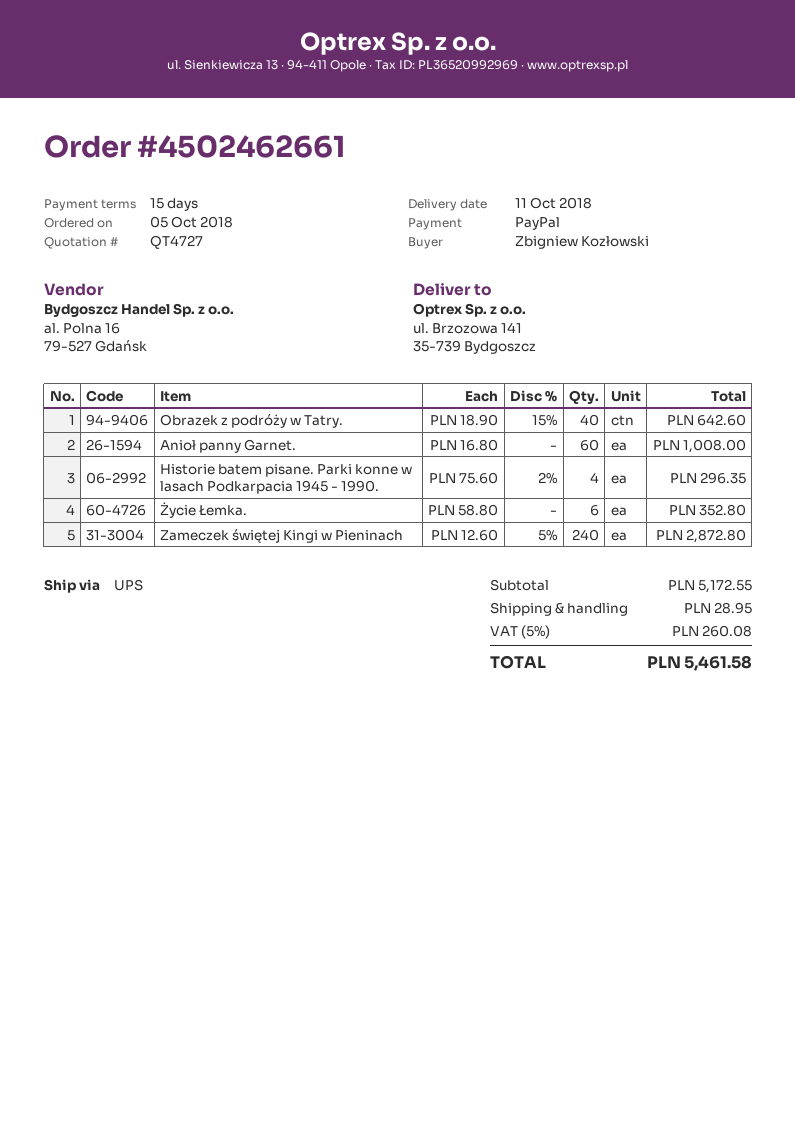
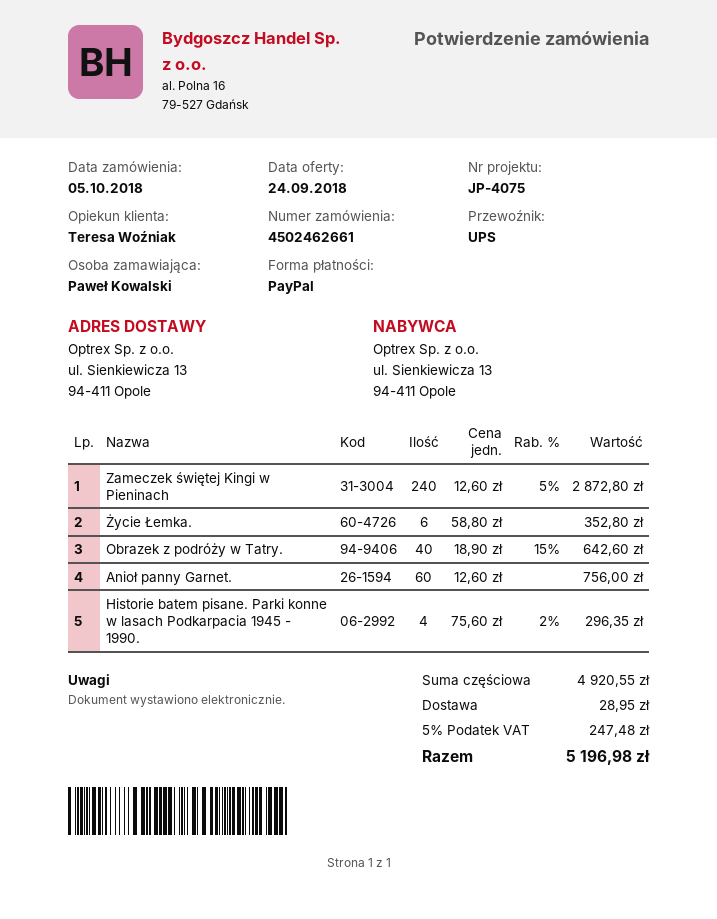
ordered by: Zbigniew Kozłowski -> Paweł Kowalski
ship to: ul. Brzozowa 141, 35-739 Bydgoszcz -> ul. Sienkiewicza 13, 94-411 Opole
Anioł panny Garnet.: 60 x 16.80 = 1008.00 -> 60 x 12.60 = 756.00
subtotal: 5172.55 -> 4920.55
tax: 5% = 260.08 -> 5% = 247.48
total: 5461.58 -> 5196.98

